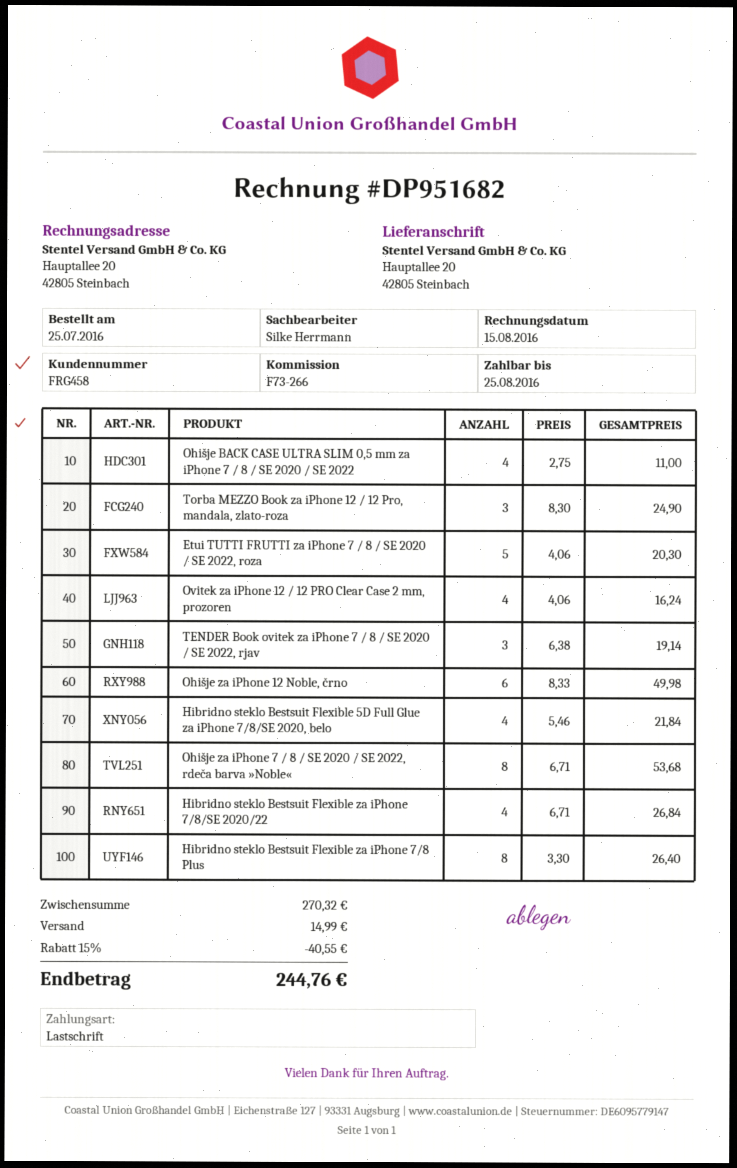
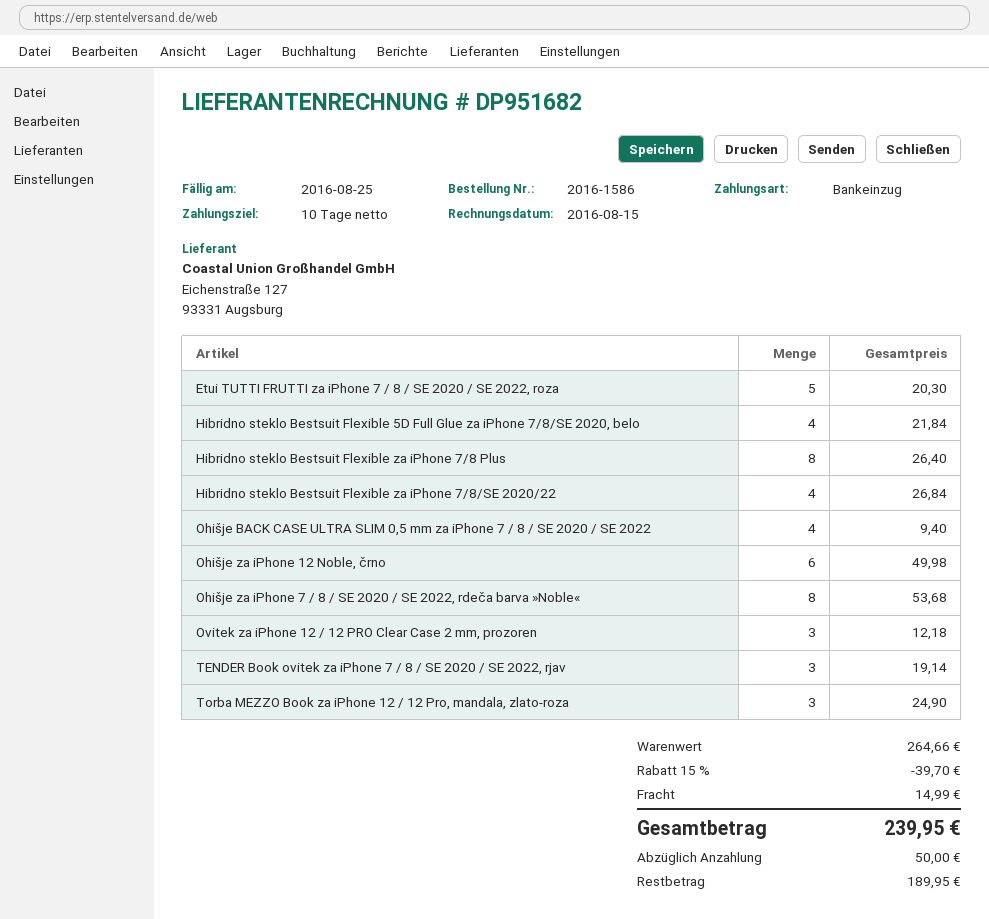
Ohišje BACK CASE ULTRA SLIM 0,5 mm za iPhone 7 / 8 / SE 2020 / SE 2022: 4 for 11.00 -> 4 for 9.40
Ovitek za iPhone 12 / 12 PRO Clear Case 2 mm, prozoren: 4 for 16.24 -> 3 for 12.18
subtotal: 270.32 -> 264.66
discount: 15% = 40.55 -> 15% = 39.70
total: 244.76 -> 239.95

